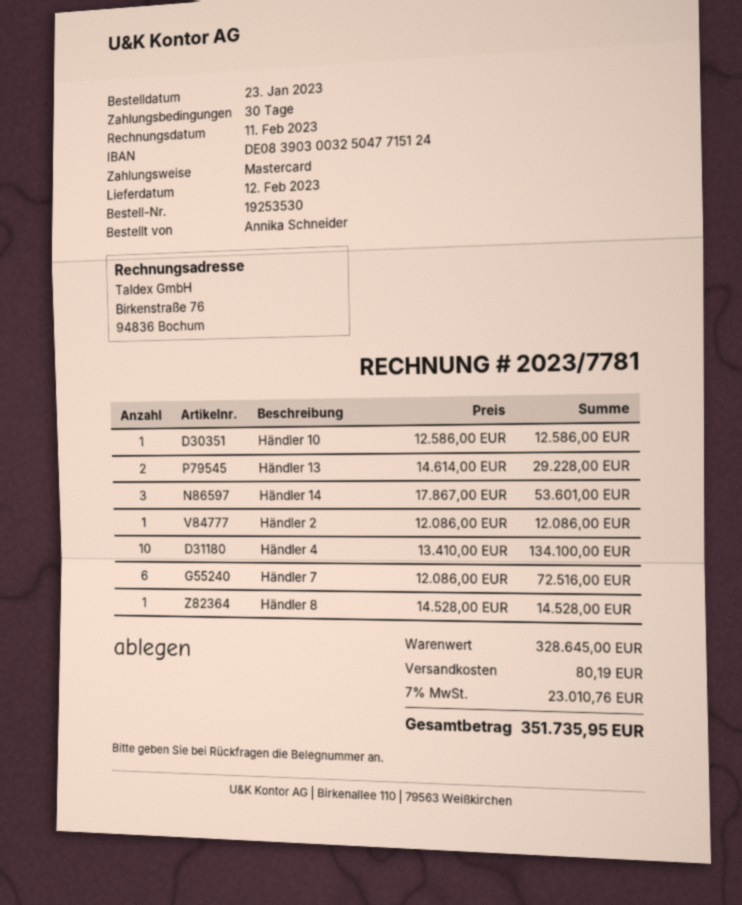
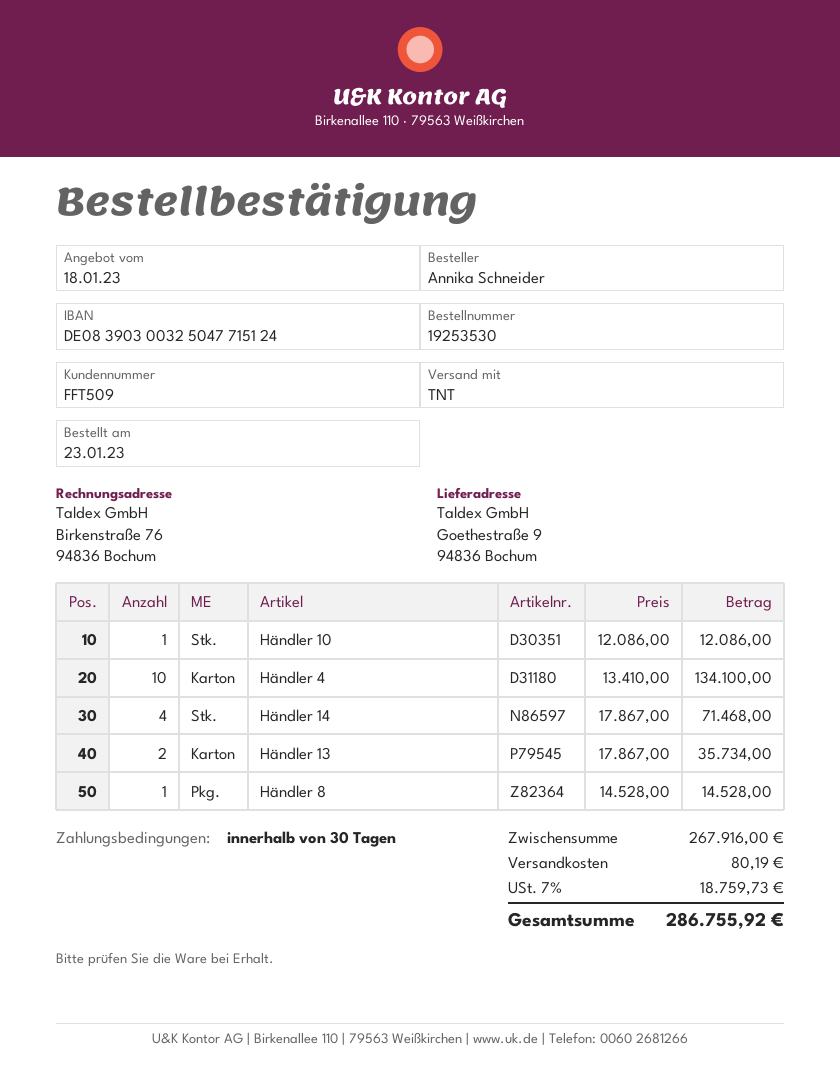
Händler 10: 1 x 12586.00 = 12586.00 -> 1 x 12086.00 = 12086.00
Händler 13: 2 x 14614.00 = 29228.00 -> 2 x 17867.00 = 35734.00
Händler 14: 3 x 17867.00 = 53601.00 -> 4 x 17867.00 = 71468.00
Händler 2: 1 x 12086.00 = 12086.00 -> none
Händler 7: 6 x 12086.00 = 72516.00 -> none
subtotal: 328645.00 -> 267916.00
tax: 7% = 23010.76 -> 7% = 18759.73
total: 351735.95 -> 286755.92

